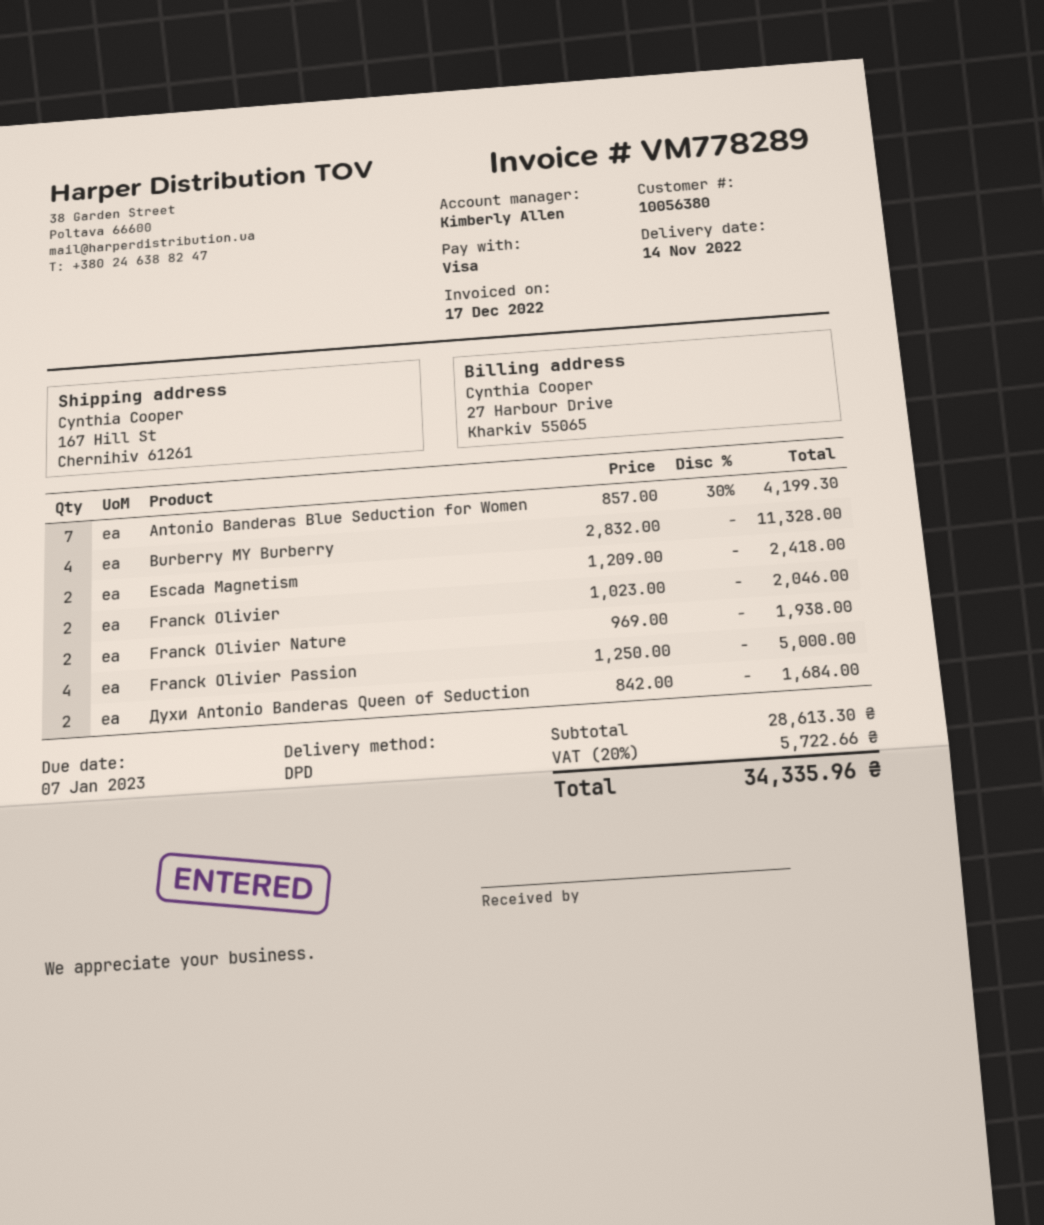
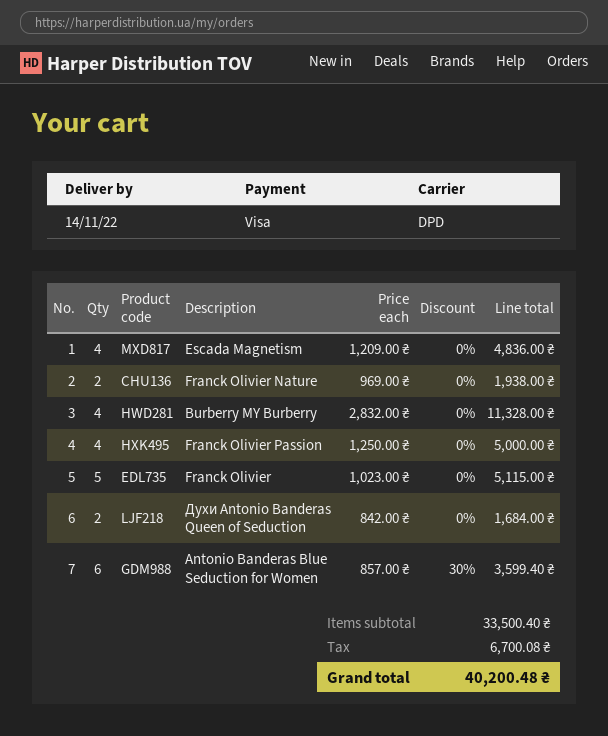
Antonio Banderas Blue Seduction for Women: 7 x 857.00 - 30% = 4199.30 -> 6 x 857.00 - 30% = 3599.40
Escada Magnetism: 2 x 1209.00 = 2418.00 -> 4 x 1209.00 = 4836.00
Franck Olivier: 2 x 1023.00 = 2046.00 -> 5 x 1023.00 = 5115.00
subtotal: 28613.30 -> 33500.40
tax: 5722.66 -> 6700.08
total: 34335.96 -> 40200.48

